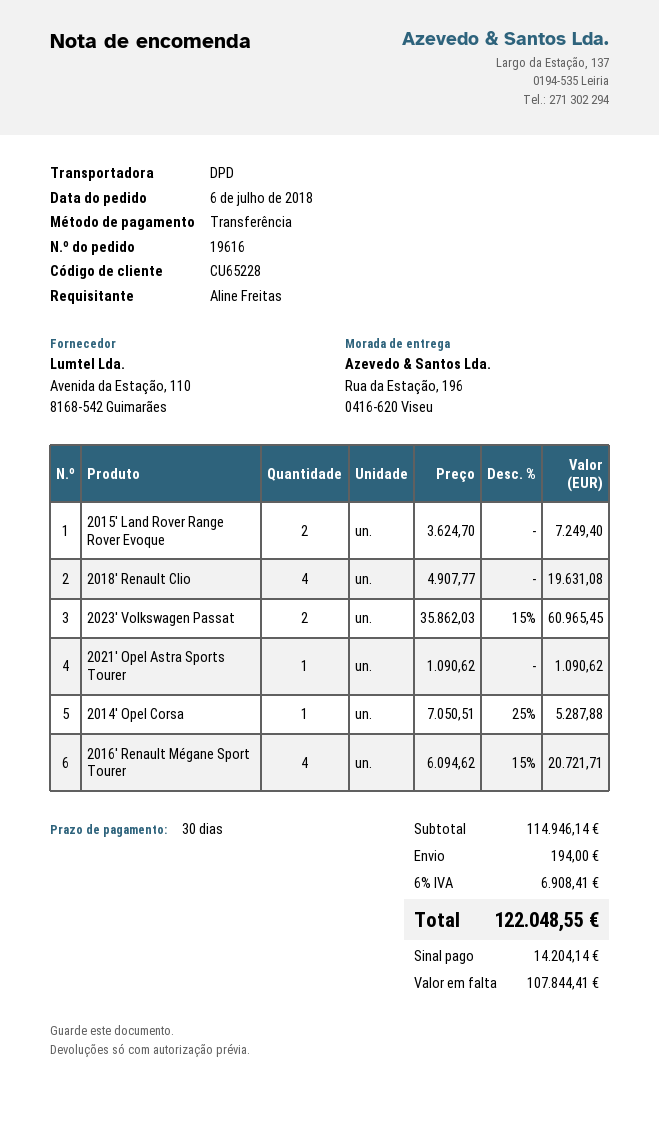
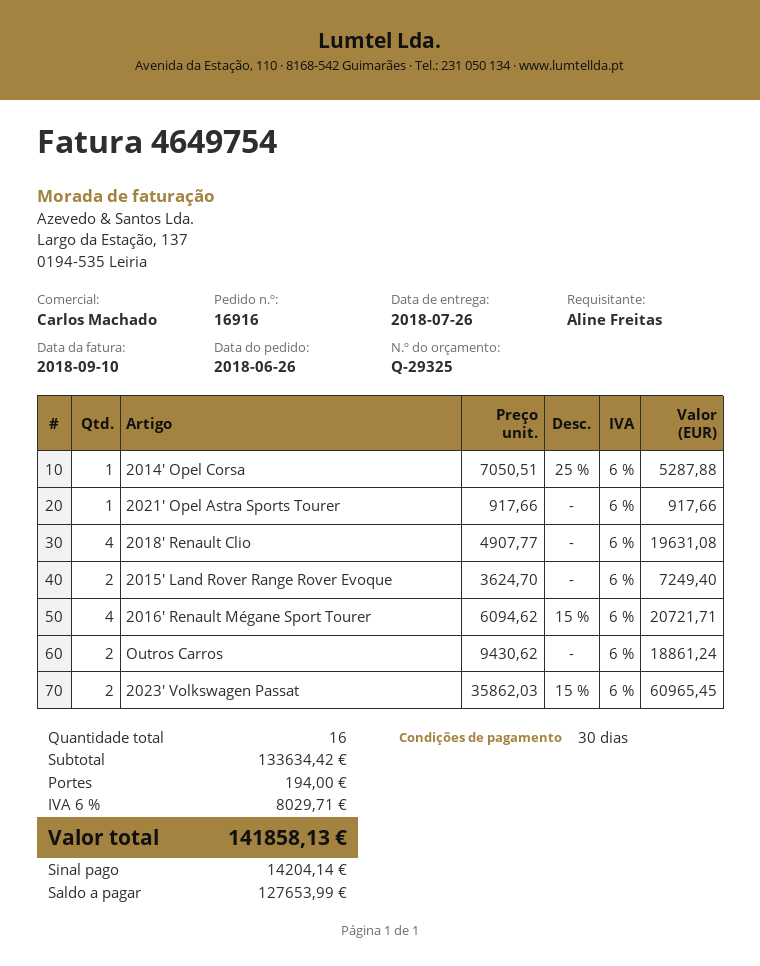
order number: 19616 -> 16916
order date: 2018-07-06 -> 2018-06-26
2021' Opel Astra Sports Tourer: 1 x 1090.62 = 1090.62 -> 1 x 917.66 = 917.66
Outros Carros: none -> 2 x 9430.62 = 18861.24
subtotal: 114946.14 -> 133634.42
tax: 6% = 6908.41 -> 6% = 8029.71
total: 122048.55 -> 141858.13
balance: 107844.41 -> 127653.99

